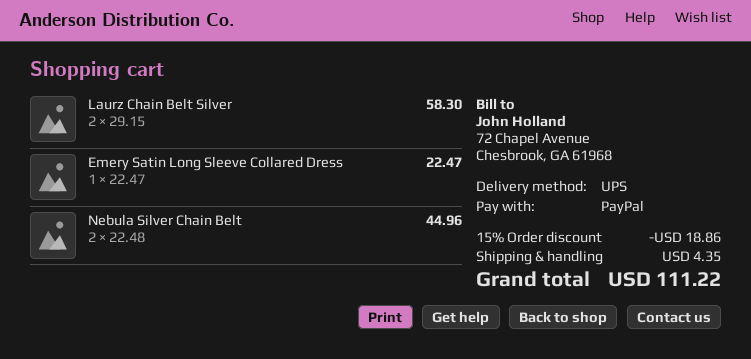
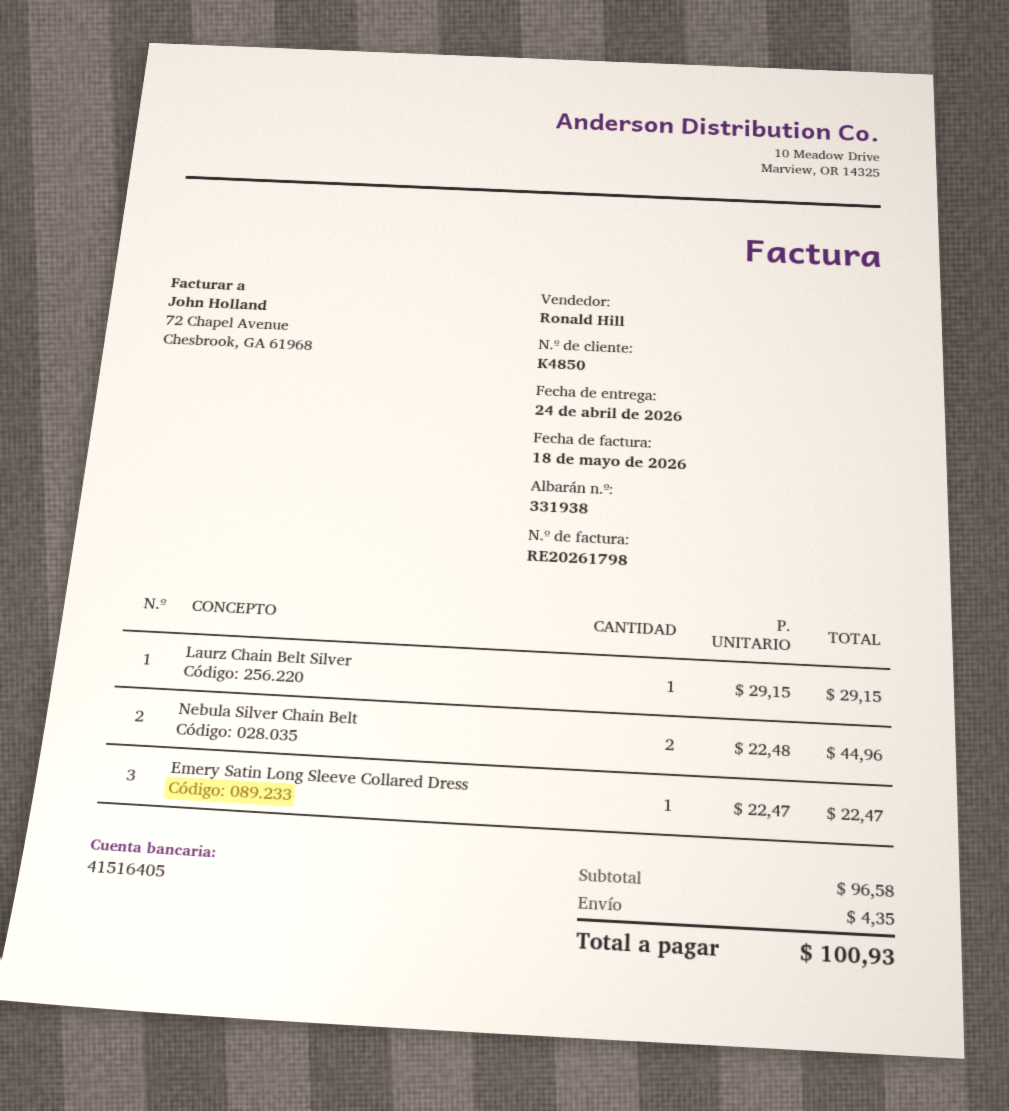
Laurz Chain Belt Silver: 2 x 29.15 = 58.30 -> 1 x 29.15 = 29.15
discount: 15% = 18.86 -> none
total: 111.22 -> 100.93

